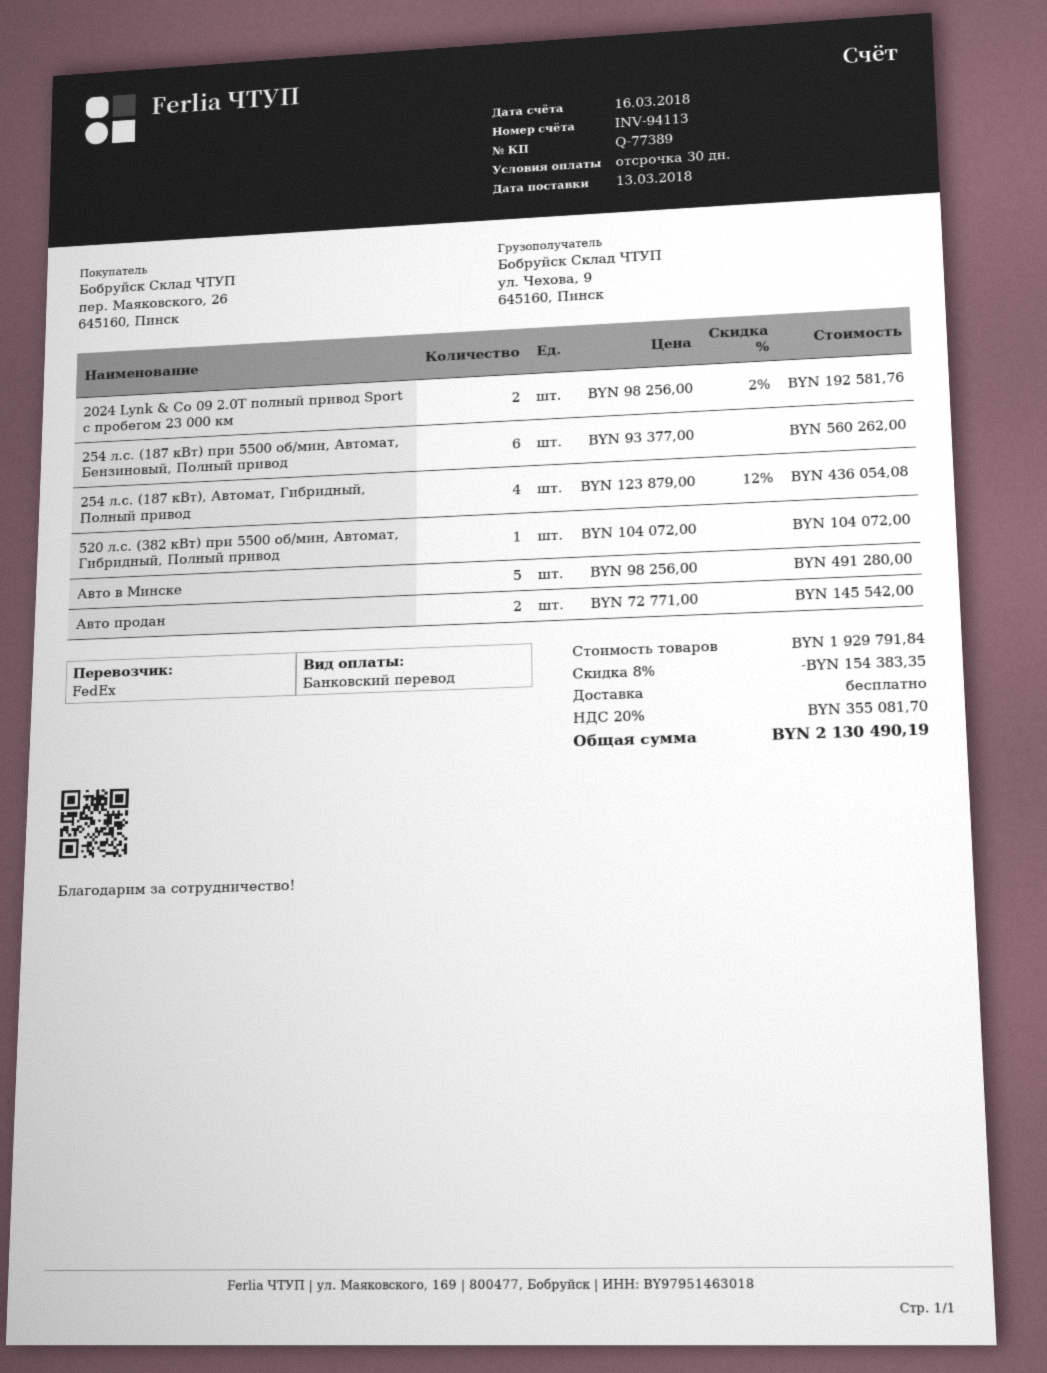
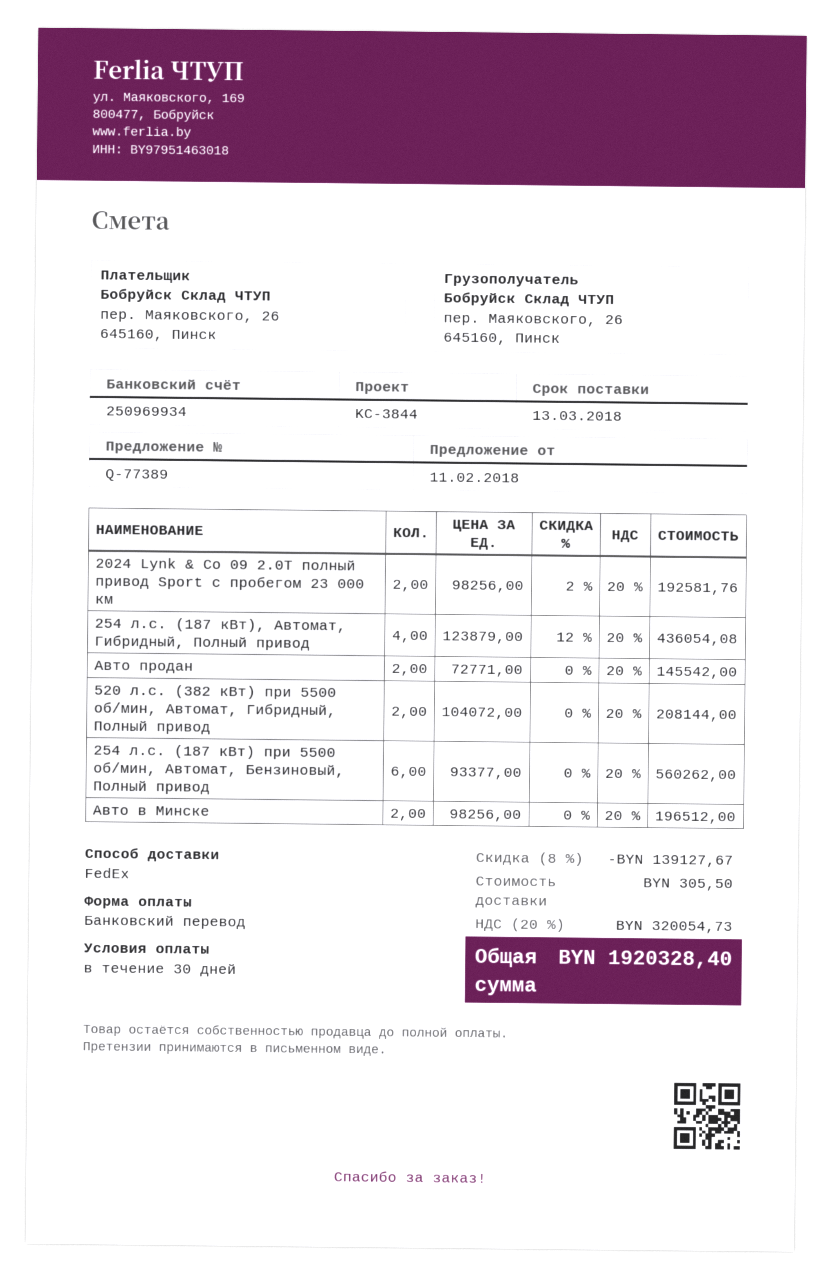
ship to: ул. Чехова, 9, 645160, Пинск -> пер. Маяковского, 26, 645160, Пинск
520 л.с. (382 кВт) при 5500 об/мин, Автомат, Гибридный, Полный привод: 1 x 104072.00 = 104072.00 -> 2 x 104072.00 = 208144.00
Авто в Минске: 5 x 98256.00 = 491280.00 -> 2 x 98256.00 = 196512.00
discount: 8% = 154383.35 -> 8% = 139127.67
shipping: 0.00 -> 305.50
tax: 20% = 355081.70 -> 20% = 320054.73
total: 2130490.19 -> 1920328.40

